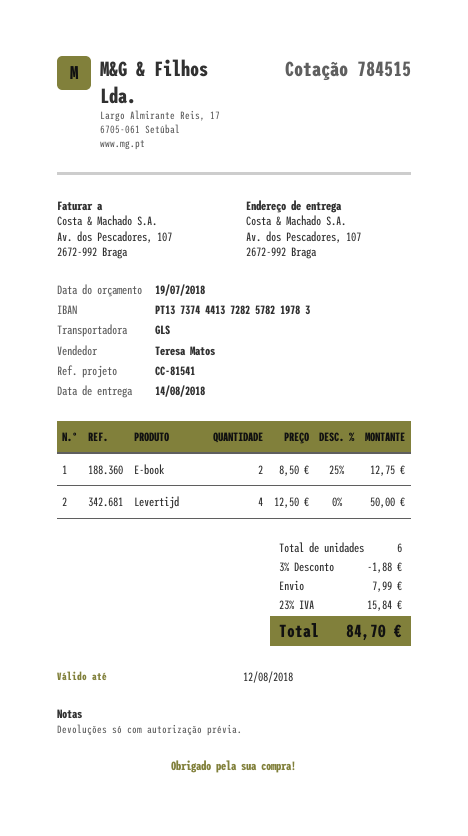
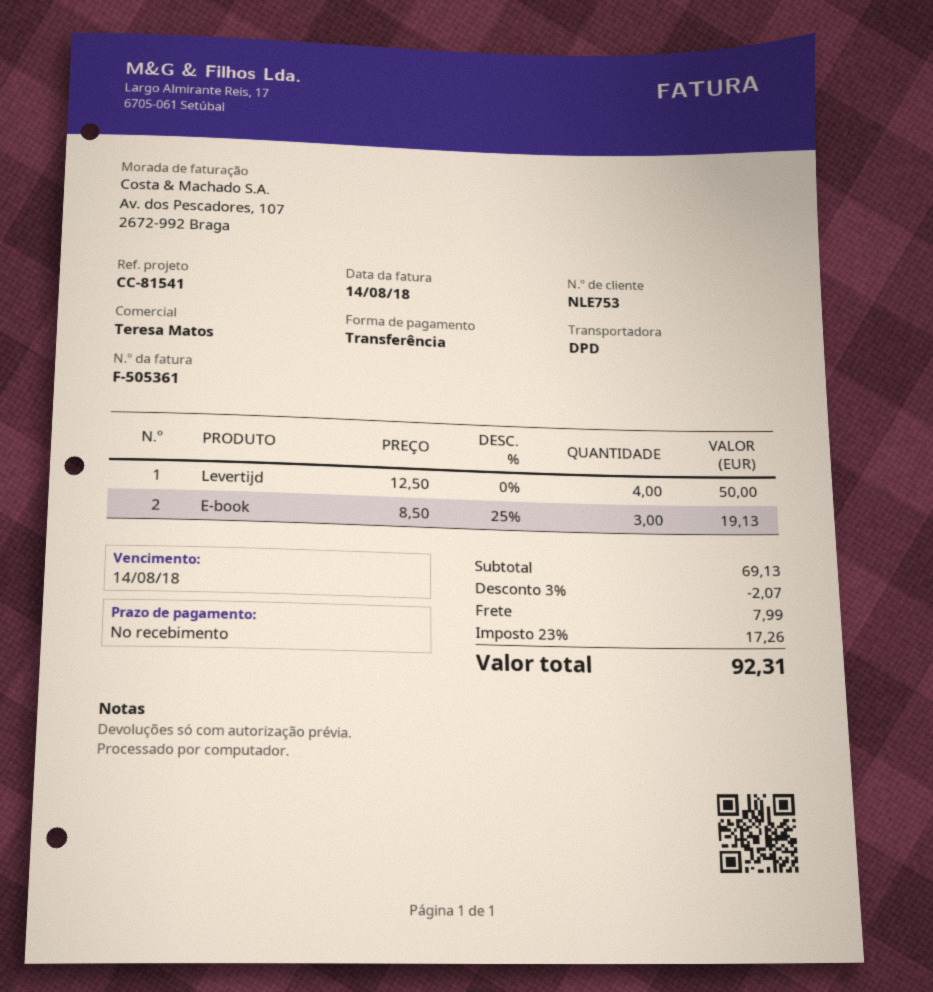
shipping method: GLS -> DPD
E-book: 2 x 8.50 - 25% = 12.75 -> 3 x 8.50 - 25% = 19.13
discount: 3% = 1.88 -> 3% = 2.07
tax: 23% = 15.84 -> 23% = 17.26
total: 84.70 -> 92.31

